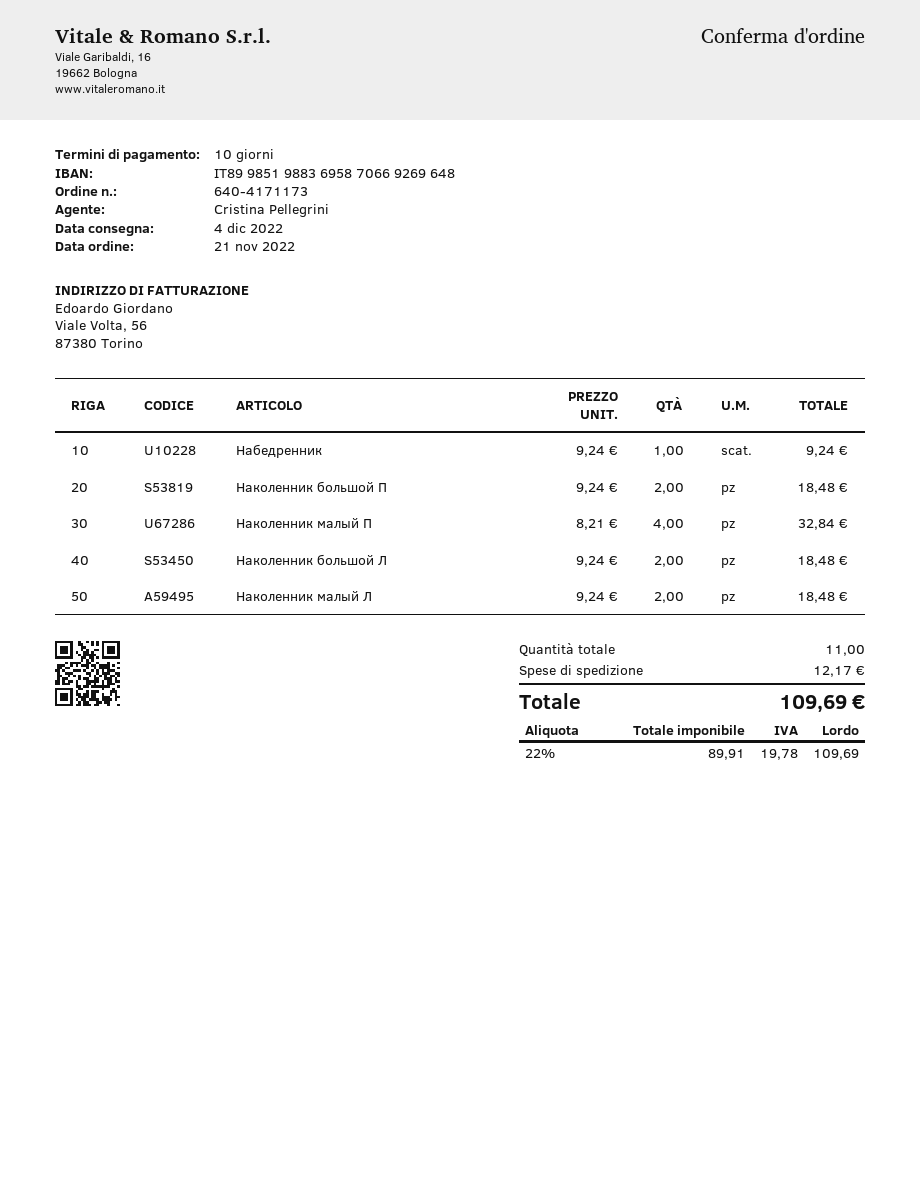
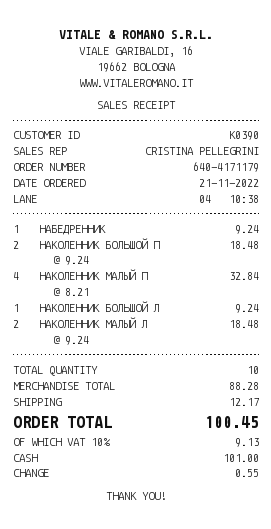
order number: 640-4171173 -> 640-4171179
Наколенник большой Л: 2 x 9.24 = 18.48 -> 1 x 9.24 = 9.24
total quantity: 11 -> 10
tax: 22% = 19.78 -> 10% = 9.13
total: 109.69 -> 100.45

